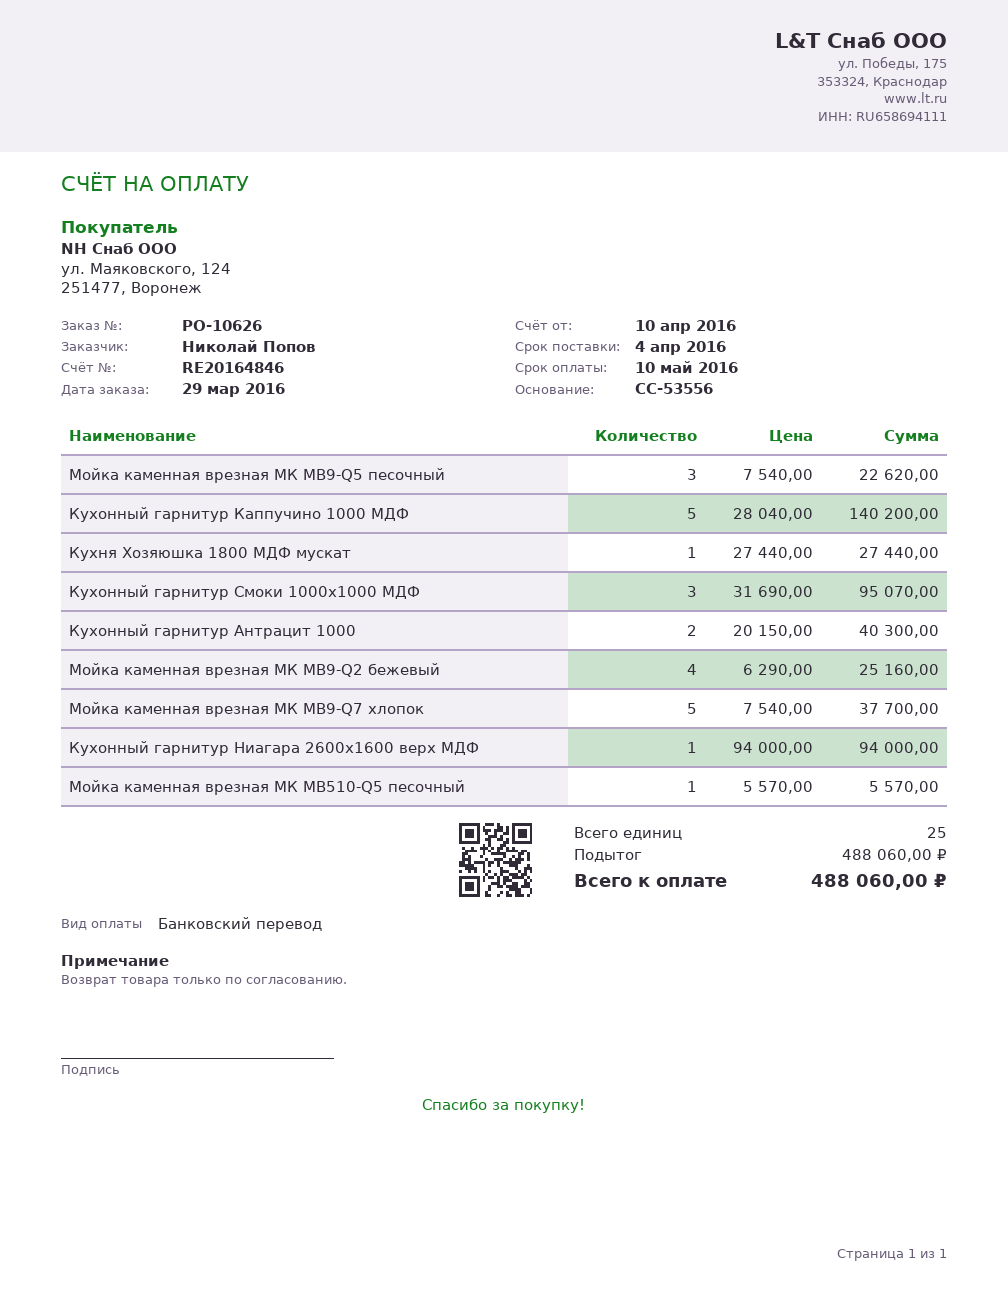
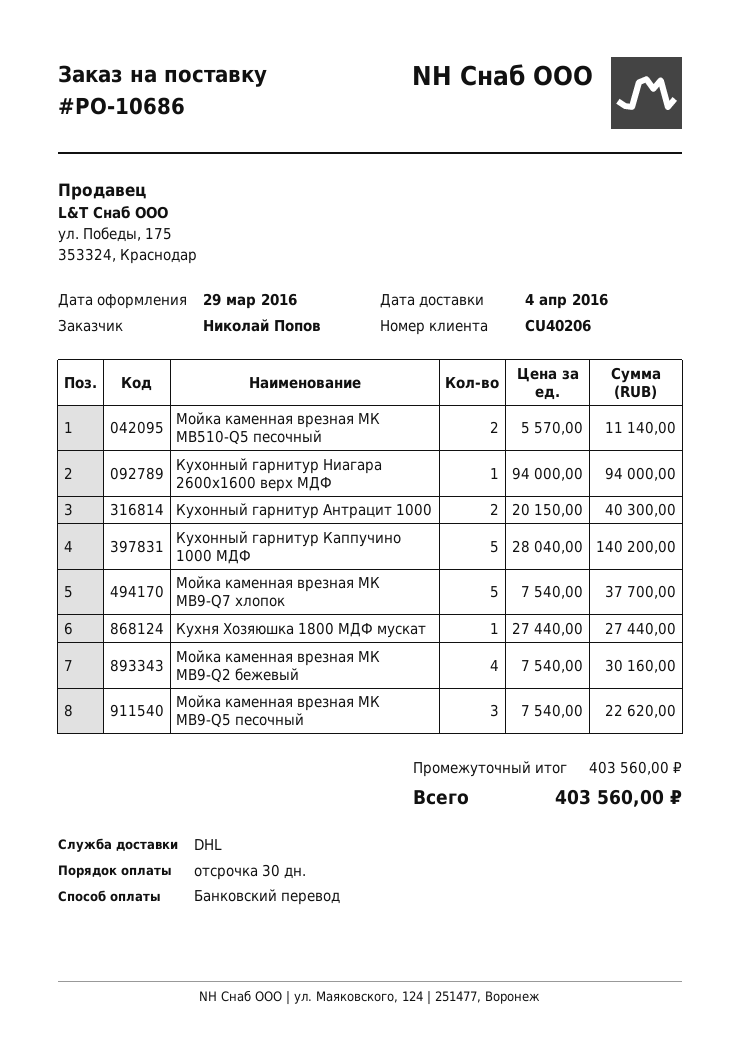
order number: PO-10626 -> PO-10686
Кухонный гарнитур Смоки 1000х1000 МДФ: 3 x 31690.00 = 95070.00 -> none
Мойка каменная врезная МК МВ9-Q2 бежевый: 4 x 6290.00 = 25160.00 -> 4 x 7540.00 = 30160.00
Мойка каменная врезная МК МВ510-Q5 песочный: 1 x 5570.00 = 5570.00 -> 2 x 5570.00 = 11140.00
subtotal: 488060.00 -> 403560.00
total: 488060.00 -> 403560.00

